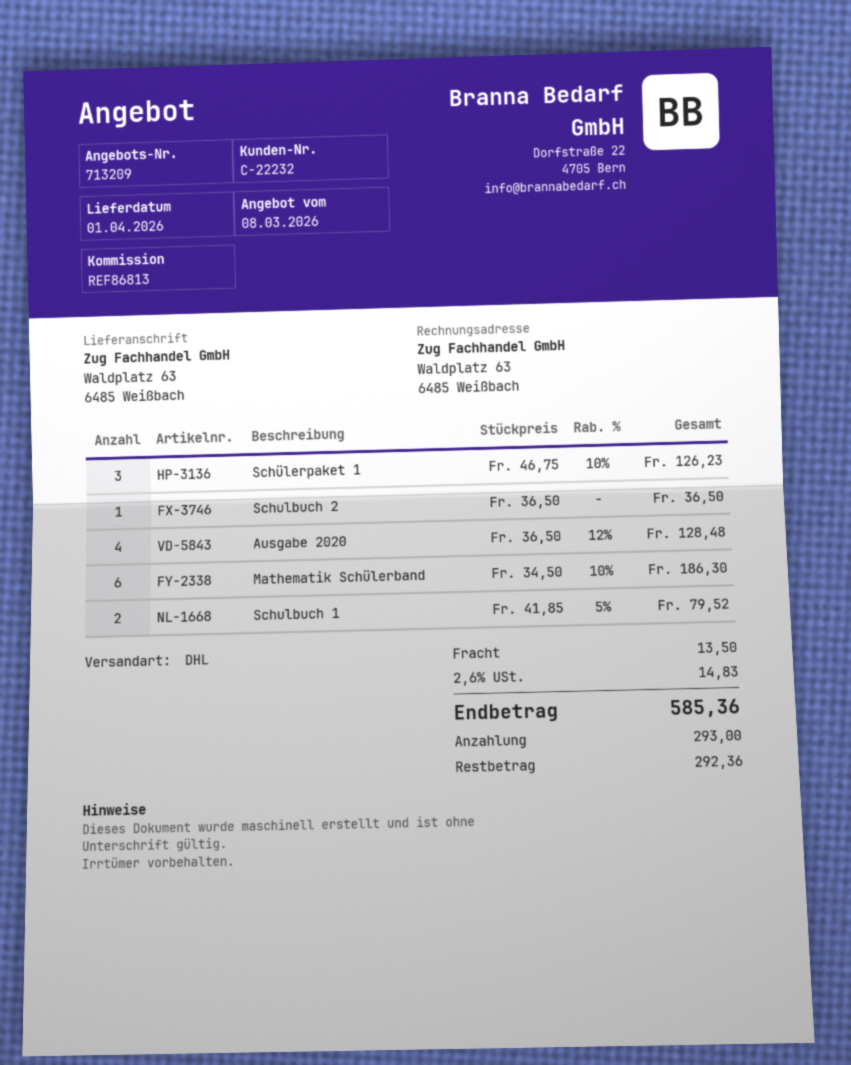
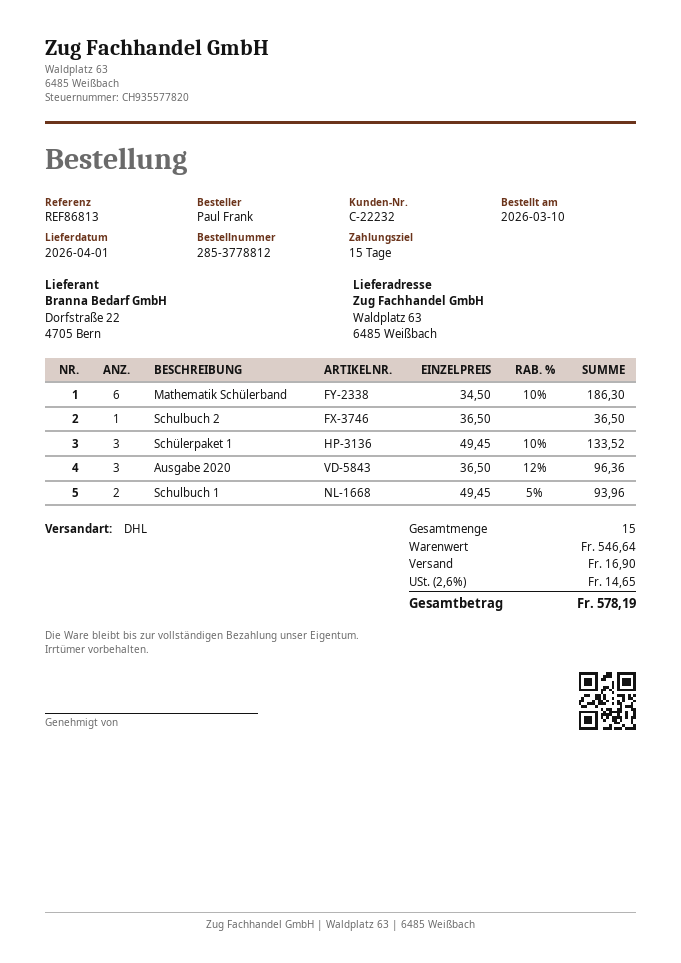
Schülerpaket 1: 3 x 46.75 - 10% = 126.23 -> 3 x 49.45 - 10% = 133.52
Ausgabe 2020: 4 x 36.50 - 12% = 128.48 -> 3 x 36.50 - 12% = 96.36
Schulbuch 1: 2 x 41.85 - 5% = 79.52 -> 2 x 49.45 - 5% = 93.96
shipping: 13.50 -> 16.90
tax: 2.6% = 14.83 -> 2.6% = 14.65
total: 585.36 -> 578.19

